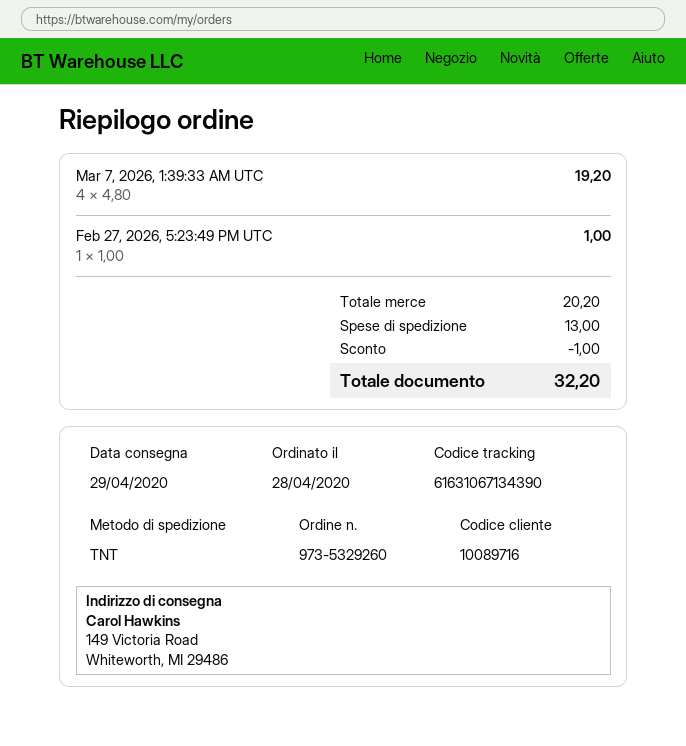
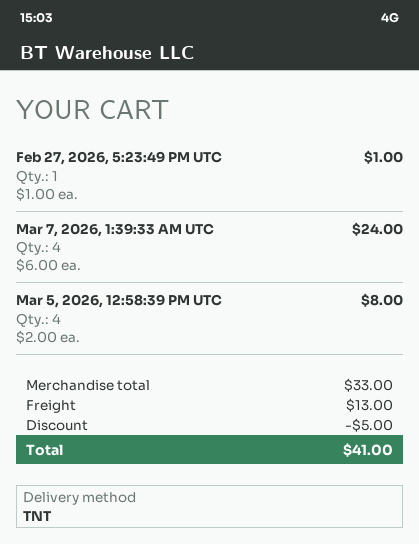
Mar 7, 2026, 1:39:33 AM UTC: 4 x 4.80 = 19.20 -> 4 x 6.00 = 24.00
Mar 5, 2026, 12:58:39 PM UTC: none -> 4 x 2.00 = 8.00
subtotal: 20.20 -> 33.00
discount: 1.00 -> 5.00
total: 32.20 -> 41.00

